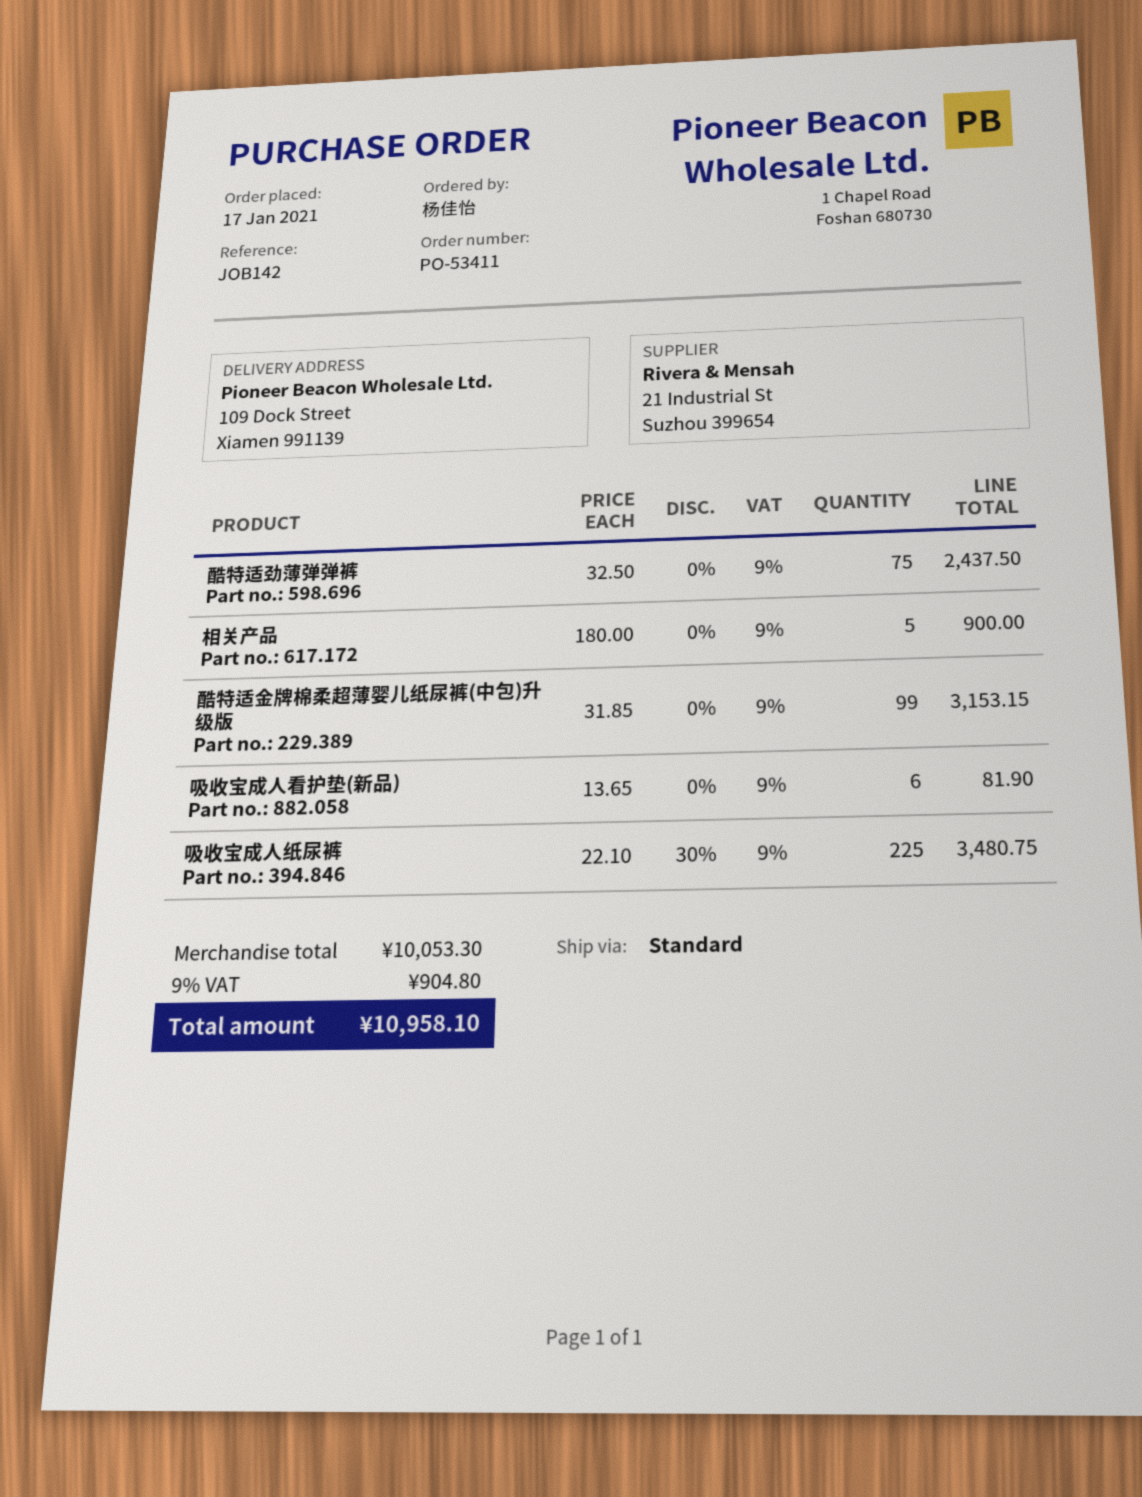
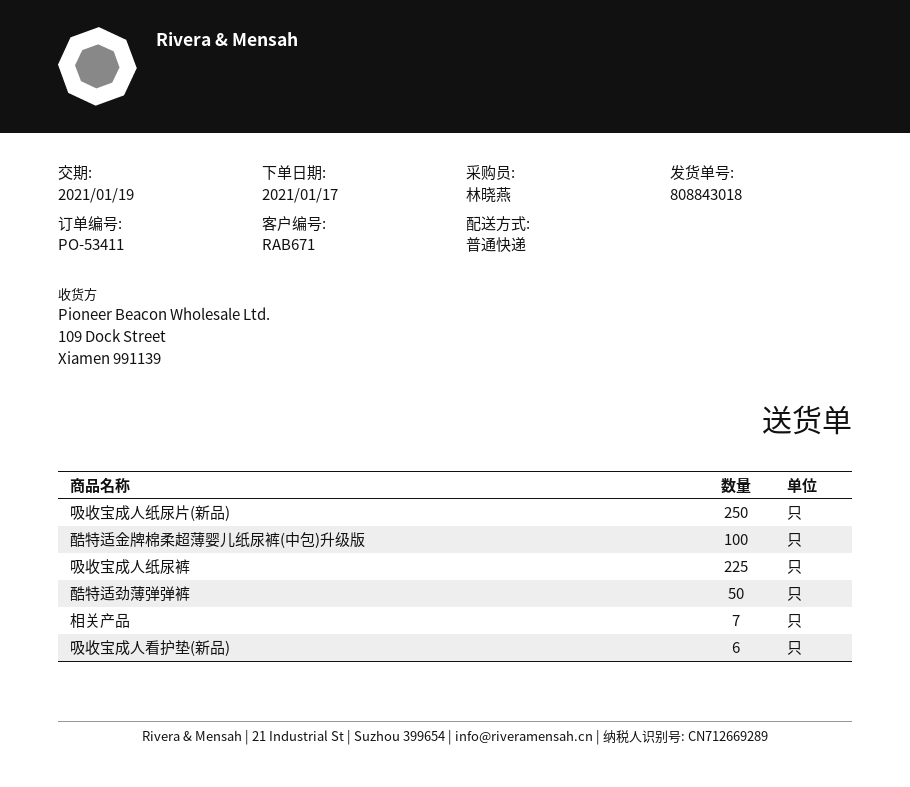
ordered by: 杨佳怡 -> 林晓燕
酷特适劲薄弹弹裤: 75 -> 50
相关产品: 5 -> 7
酷特适金牌棉柔超薄婴儿纸尿裤(中包)升级版: 99 -> 100
吸收宝成人纸尿片(新品): none -> 250

